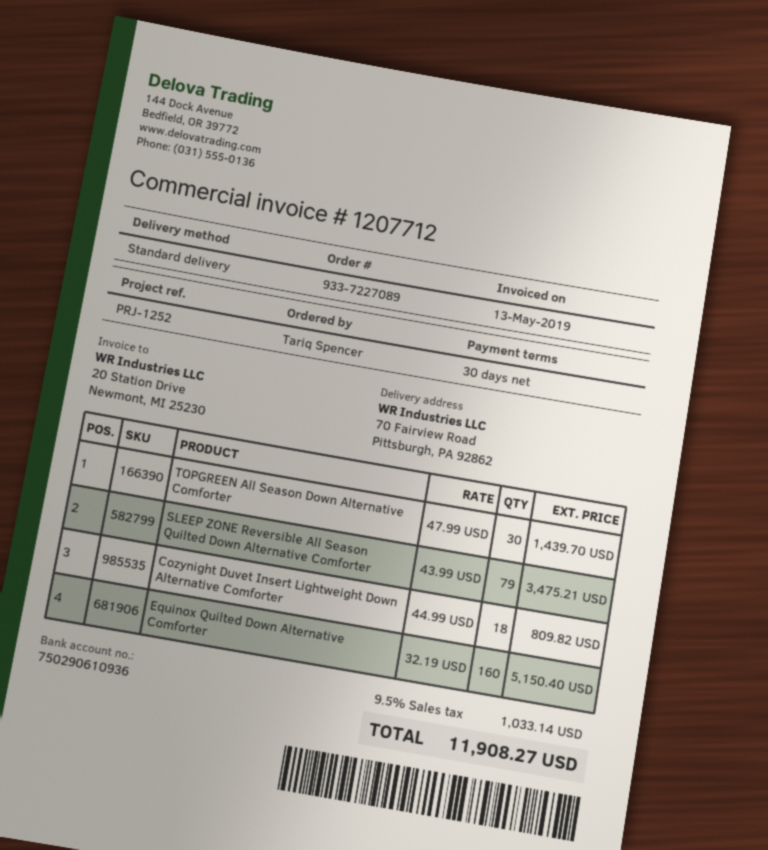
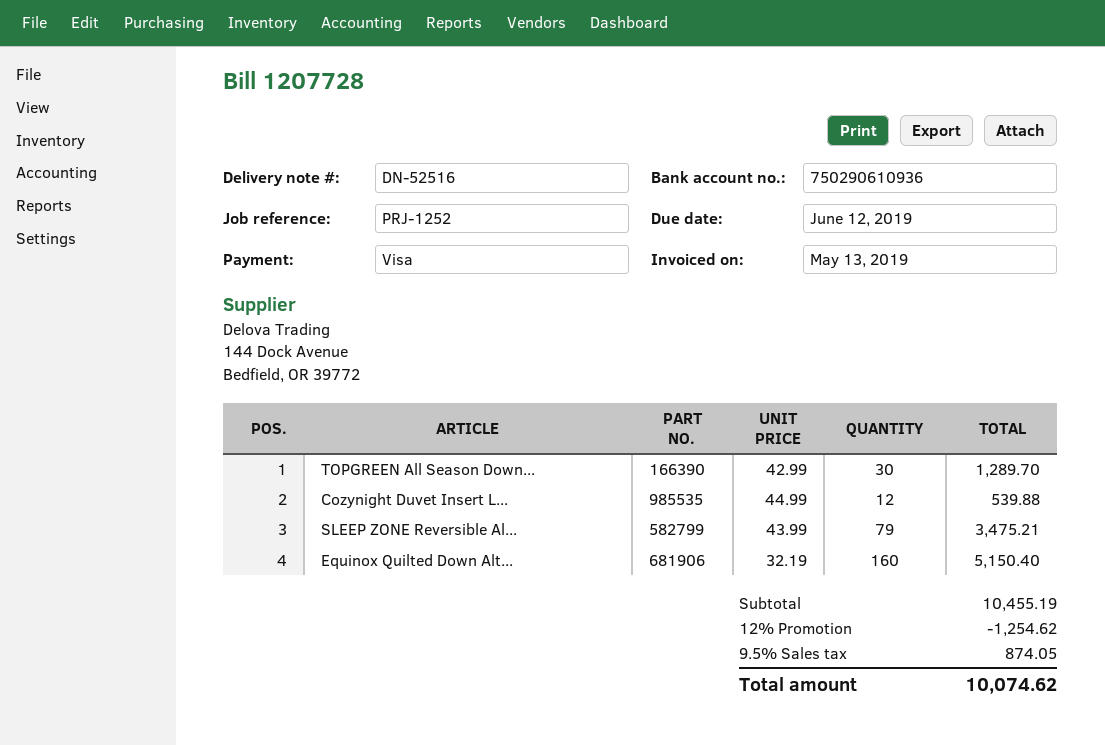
invoice number: 1207712 -> 1207728
TOPGREEN All Season Down Alternative Comforter: 30 x 47.99 = 1439.70 -> 30 x 42.99 = 1289.70
Cozynight Duvet Insert Lightweight Down Alternative Comforter: 18 x 44.99 = 809.82 -> 12 x 44.99 = 539.88
discount: none -> 12% = 1254.62
tax: 9.5% = 1033.14 -> 9.5% = 874.05
total: 11908.27 -> 10074.62

